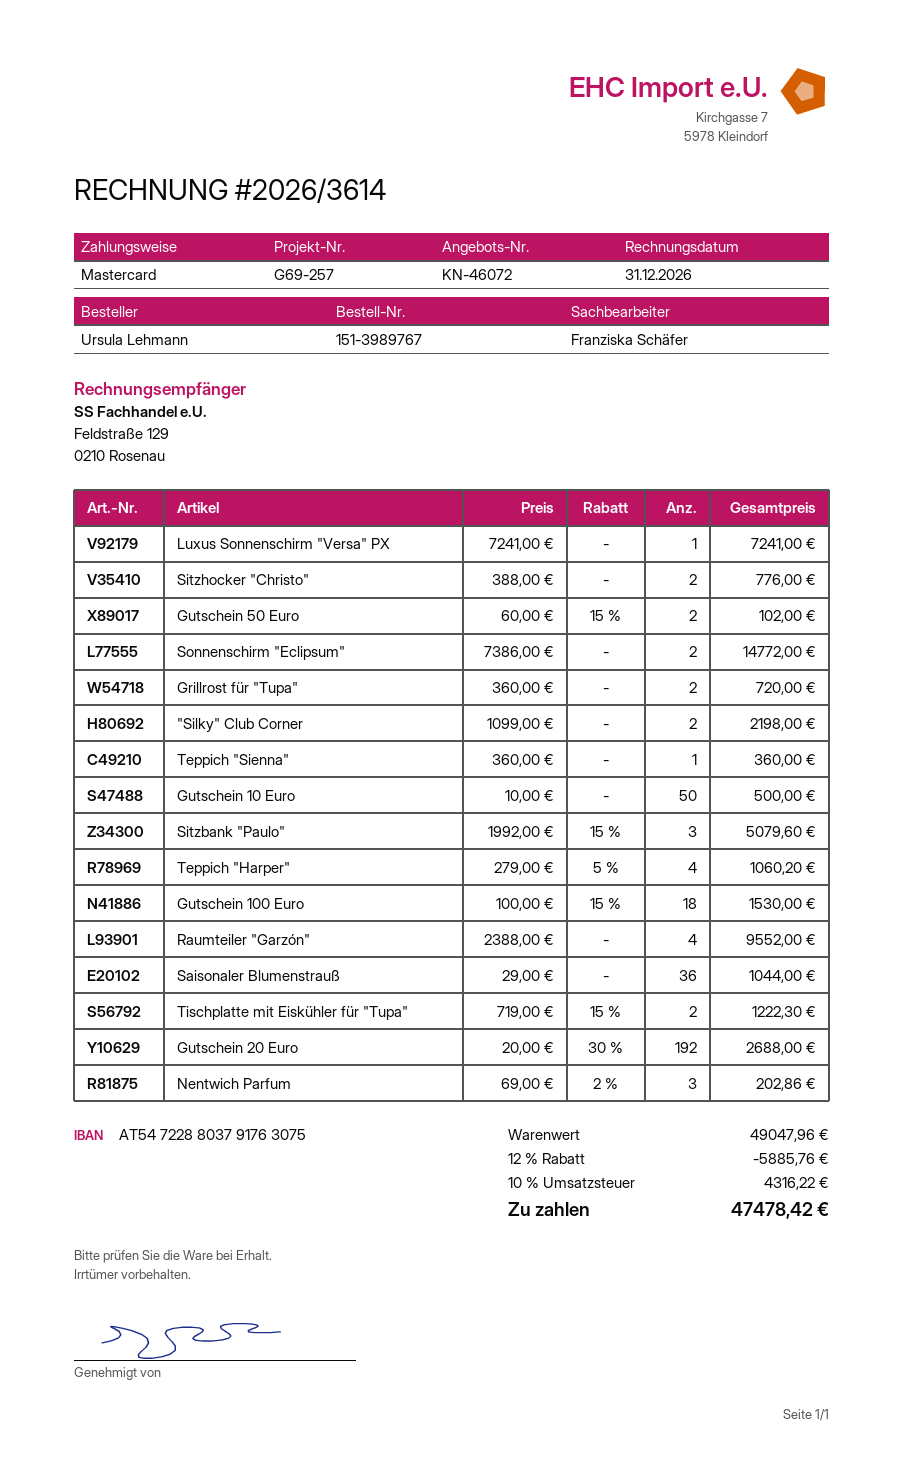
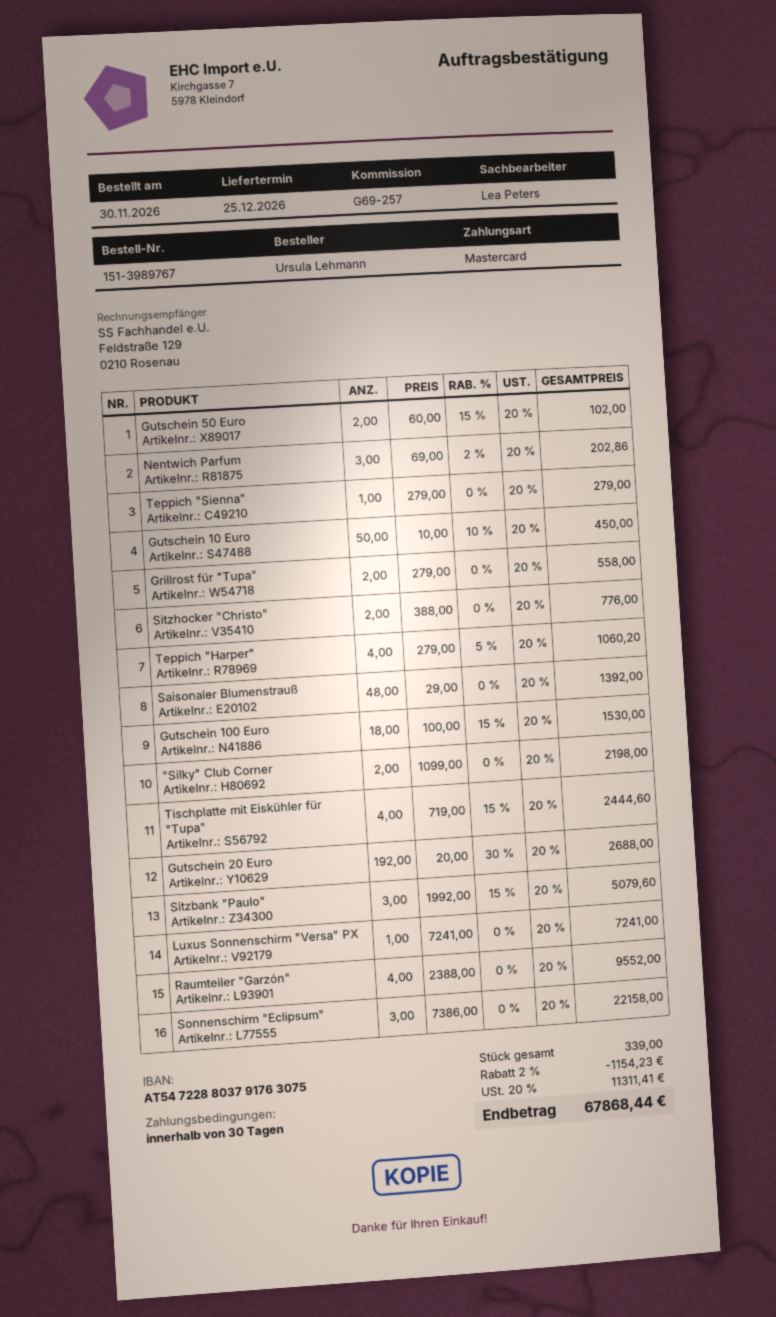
sales rep: Franziska Schäfer -> Lea Peters
Sonnenschirm "Eclipsum": 2 x 7386.00 = 14772.00 -> 3 x 7386.00 = 22158.00
Grillrost für "Tupa": 2 x 360.00 = 720.00 -> 2 x 279.00 = 558.00
Teppich "Sienna": 1 x 360.00 = 360.00 -> 1 x 279.00 = 279.00
Gutschein 10 Euro: 50 x 10.00 = 500.00 -> 50 x 10.00 - 10% = 450.00
Saisonaler Blumenstrauß: 36 x 29.00 = 1044.00 -> 48 x 29.00 = 1392.00
Tischplatte mit Eiskühler für "Tupa": 2 x 719.00 - 15% = 1222.30 -> 4 x 719.00 - 15% = 2444.60
discount: 12% = 5885.76 -> 2% = 1154.23
tax: 10% = 4316.22 -> 20% = 11311.41
total: 47478.42 -> 67868.44

